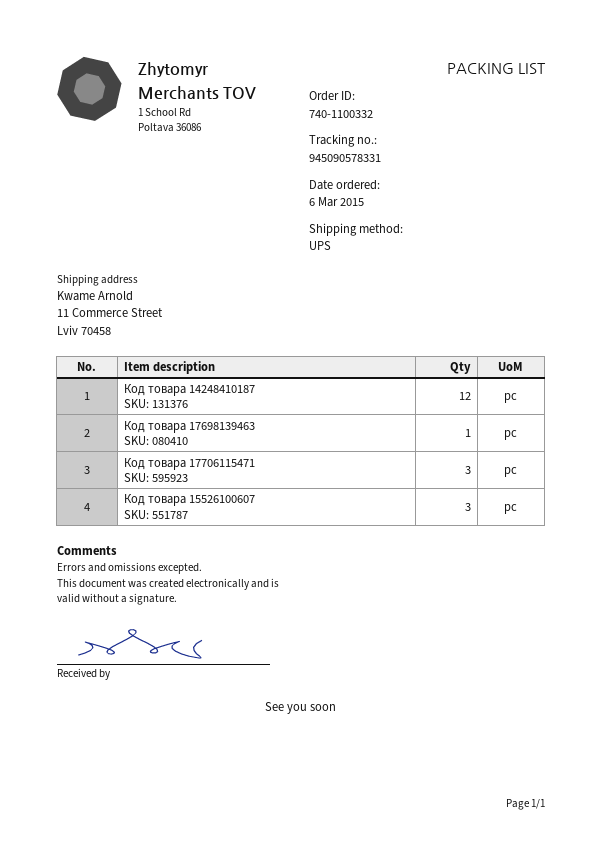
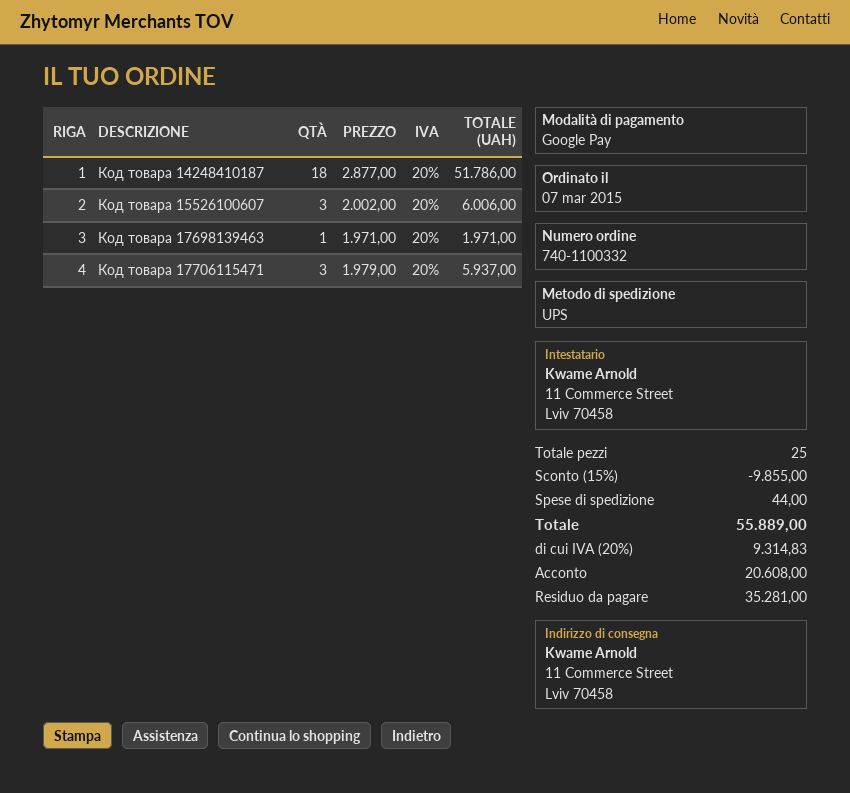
order date: 2015-03-06 -> 2015-03-07
Код товара 14248410187: 12 -> 18

